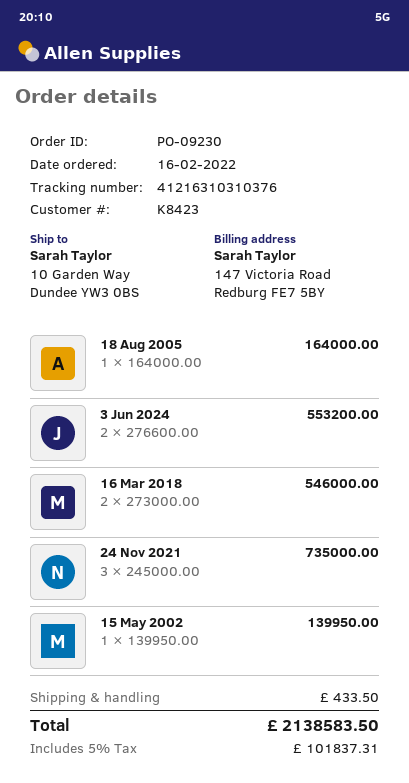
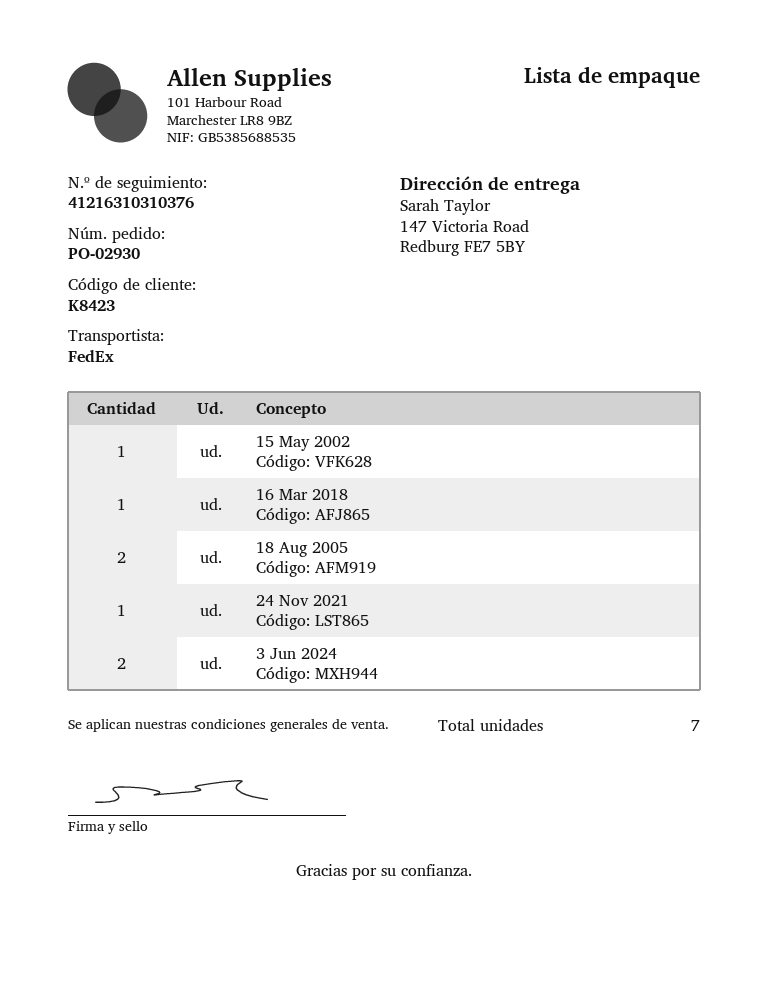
order number: PO-09230 -> PO-02930
ship to: 10 Garden Way, Dundee YW3 0BS -> 147 Victoria Road, Redburg FE7 5BY
18 Aug 2005: 1 -> 2
16 Mar 2018: 2 -> 1
24 Nov 2021: 3 -> 1

